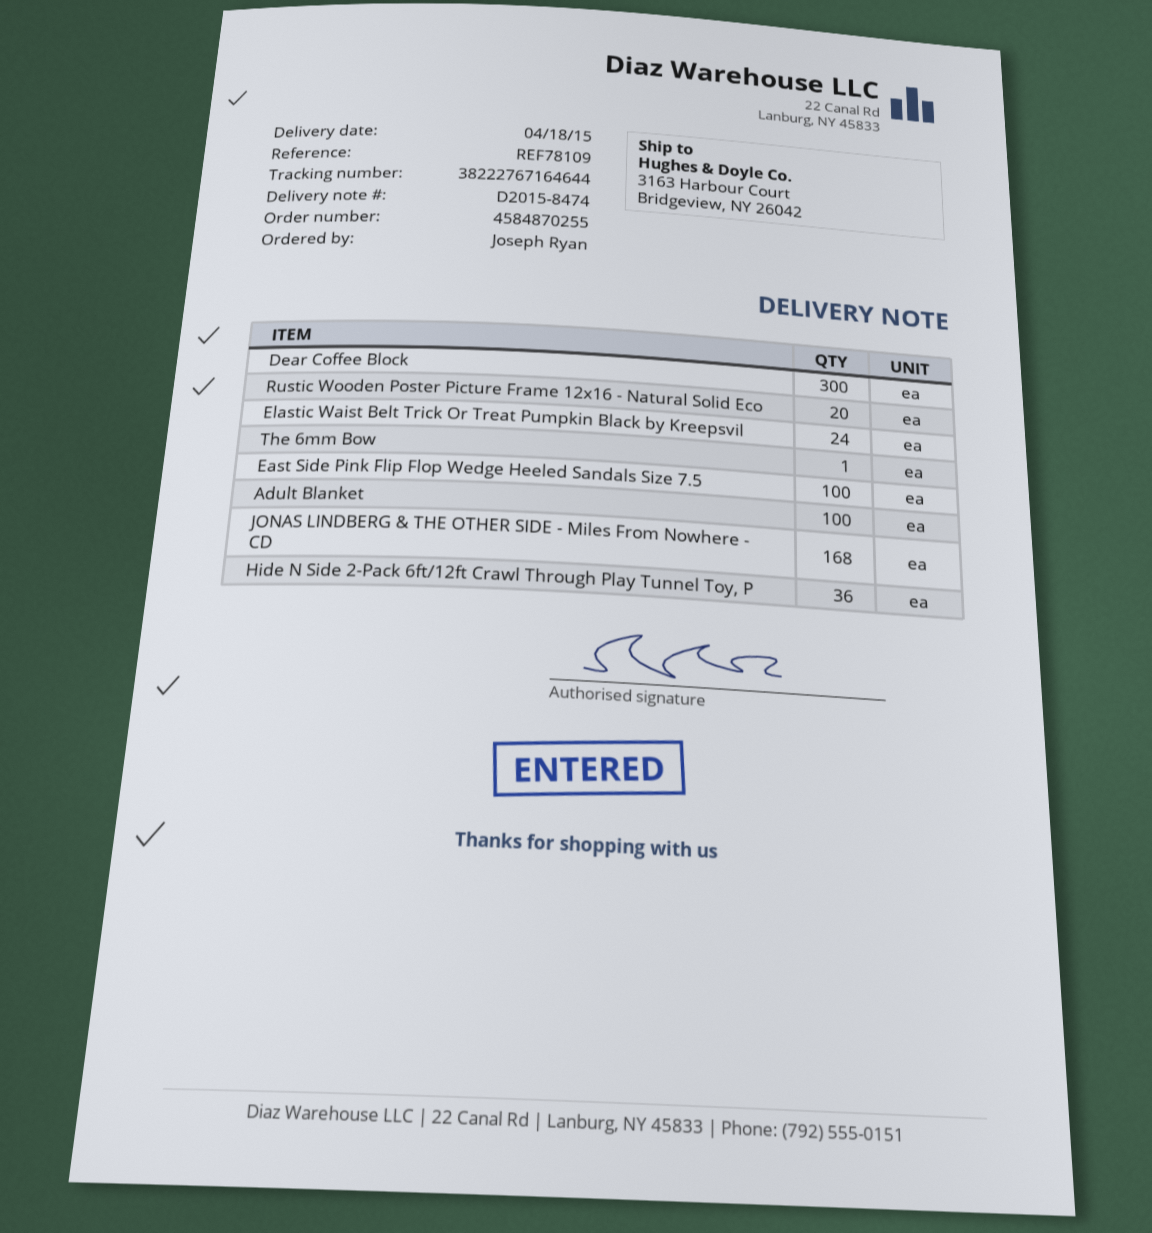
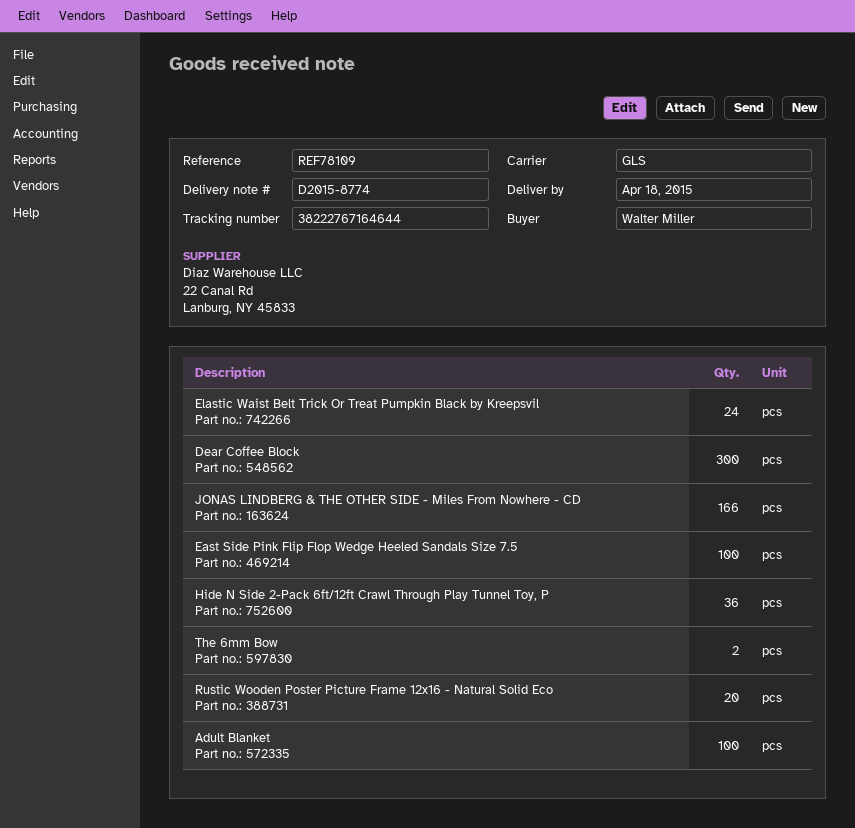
delivery note number: D2015-8474 -> D2015-8774
ordered by: Joseph Ryan -> Walter Miller
The 6mm Bow: 1 -> 2
JONAS LINDBERG & THE OTHER SIDE - Miles From Nowhere - CD: 168 -> 166

